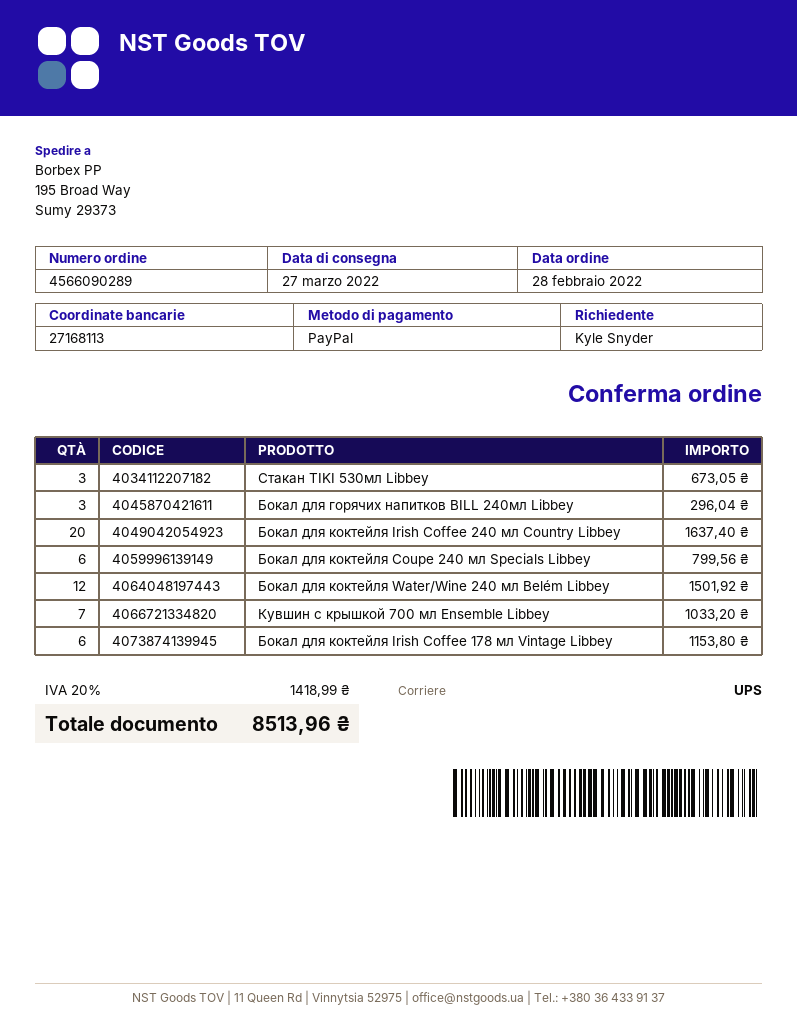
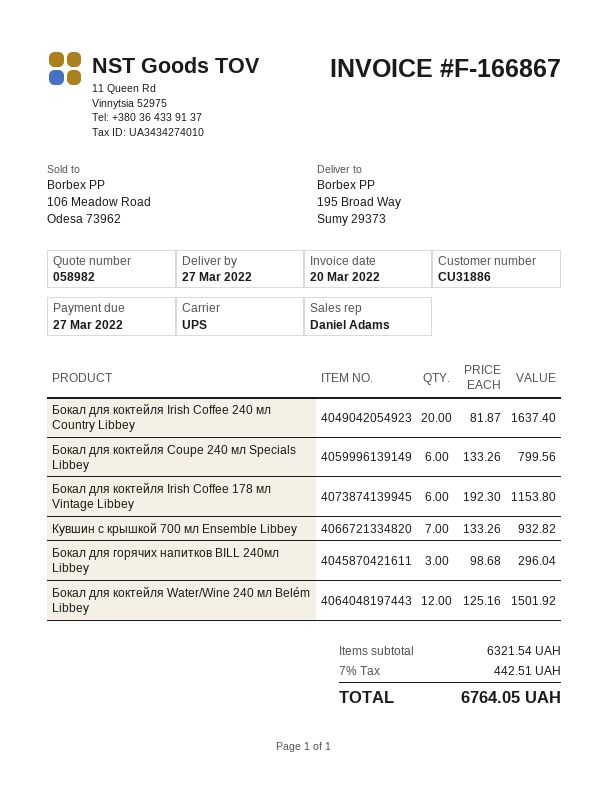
Стакан TIKI 530мл Libbey: 3 for 673.05 -> none
Кувшин с крышкой 700 мл Ensemble Libbey: 7 for 1033.20 -> 7 for 932.82
tax: 20% = 1418.99 -> 7% = 442.51
total: 8513.96 -> 6764.05

